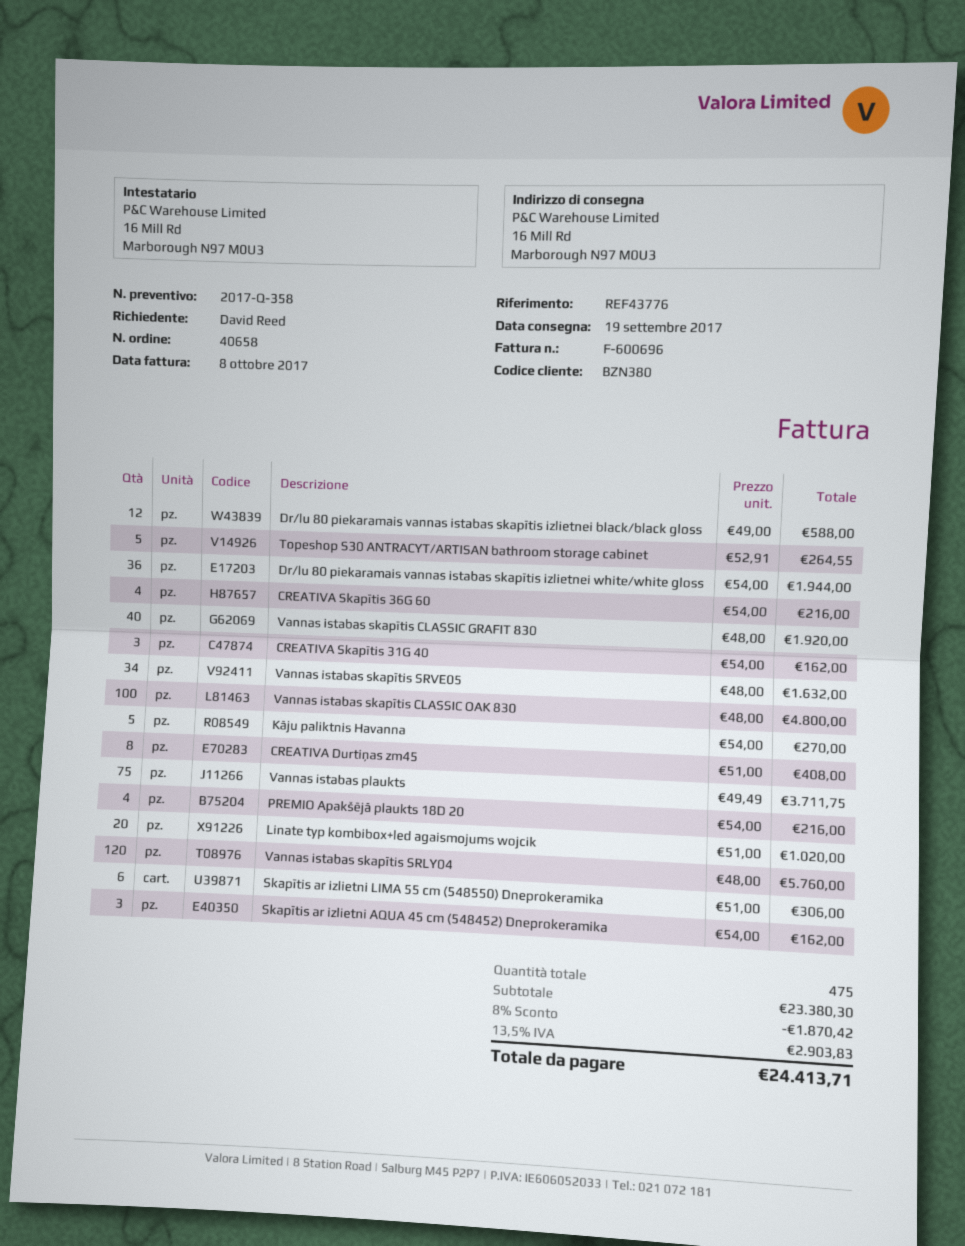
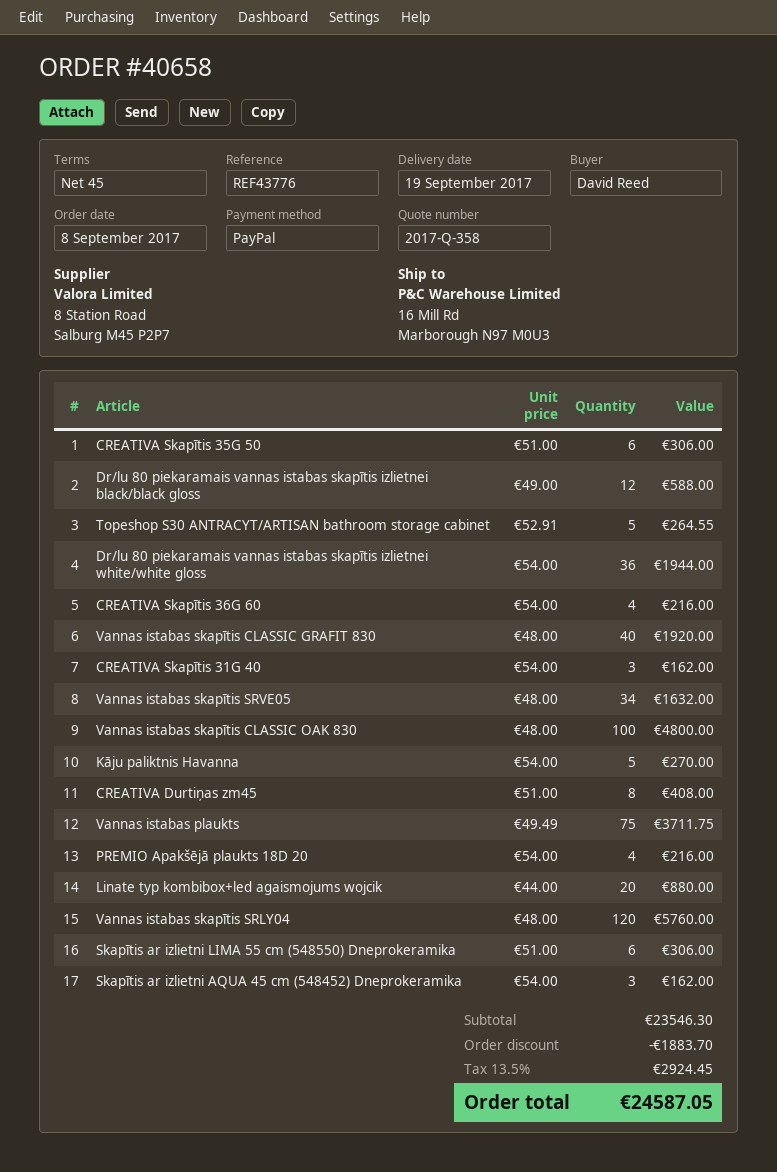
Linate typ kombibox+led agaismojums wojcik: 20 x 51.00 = 1020.00 -> 20 x 44.00 = 880.00
CREATIVA Skapītis 35G 50: none -> 6 x 51.00 = 306.00
subtotal: 23380.30 -> 23546.30
discount: 1870.42 -> 1883.70
tax: 13.5% = 2903.83 -> 13.5% = 2924.45
total: 24413.71 -> 24587.05

